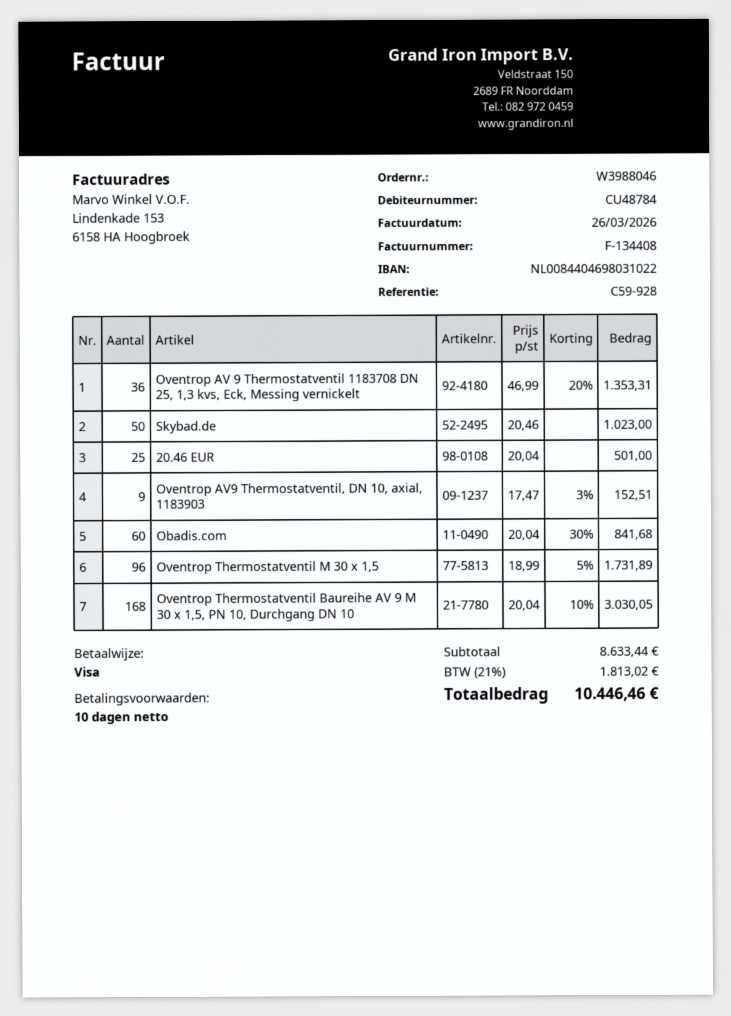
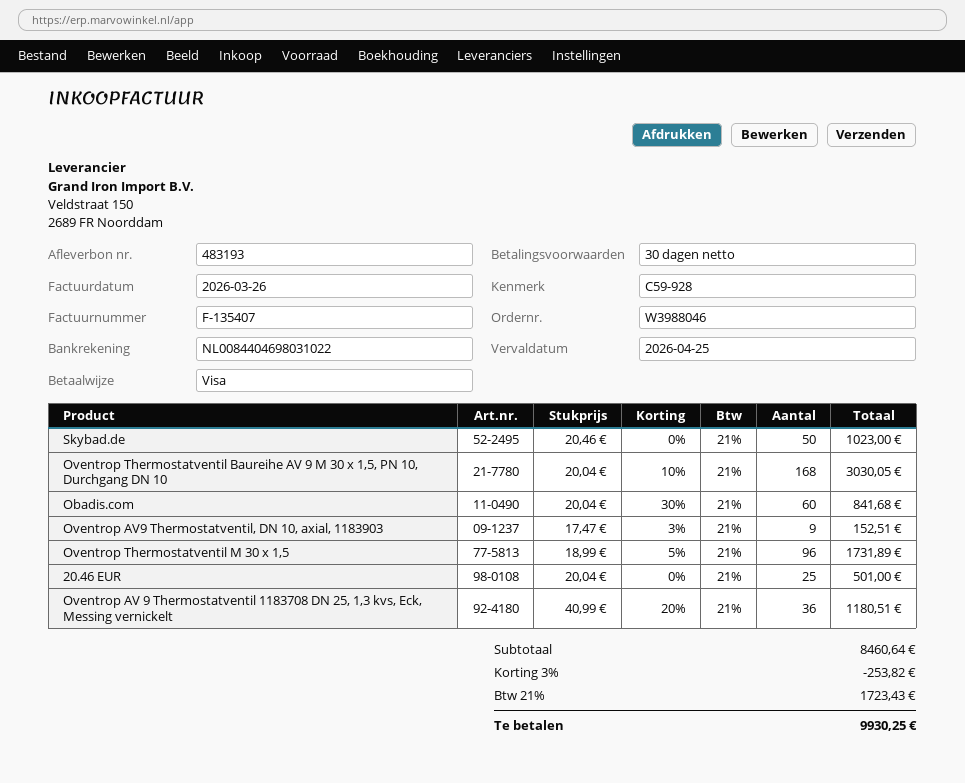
invoice number: F-134408 -> F-135407
payment terms: 10 days -> 30 days
Oventrop AV 9 Thermostatventil 1183708 DN 25, 1,3 kvs, Eck, Messing vernickelt: 36 x 46.99 - 20% = 1353.31 -> 36 x 40.99 - 20% = 1180.51
subtotal: 8633.44 -> 8460.64
discount: none -> 3% = 253.82
tax: 21% = 1813.02 -> 21% = 1723.43
total: 10446.46 -> 9930.25

